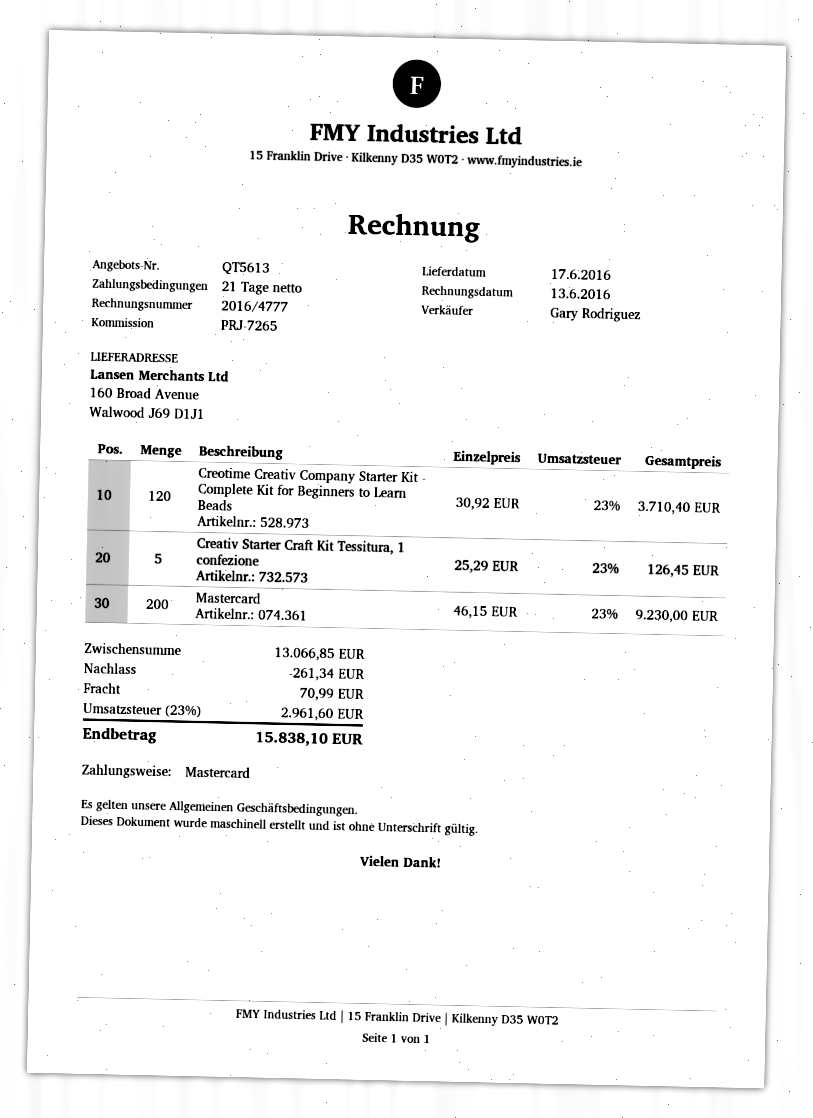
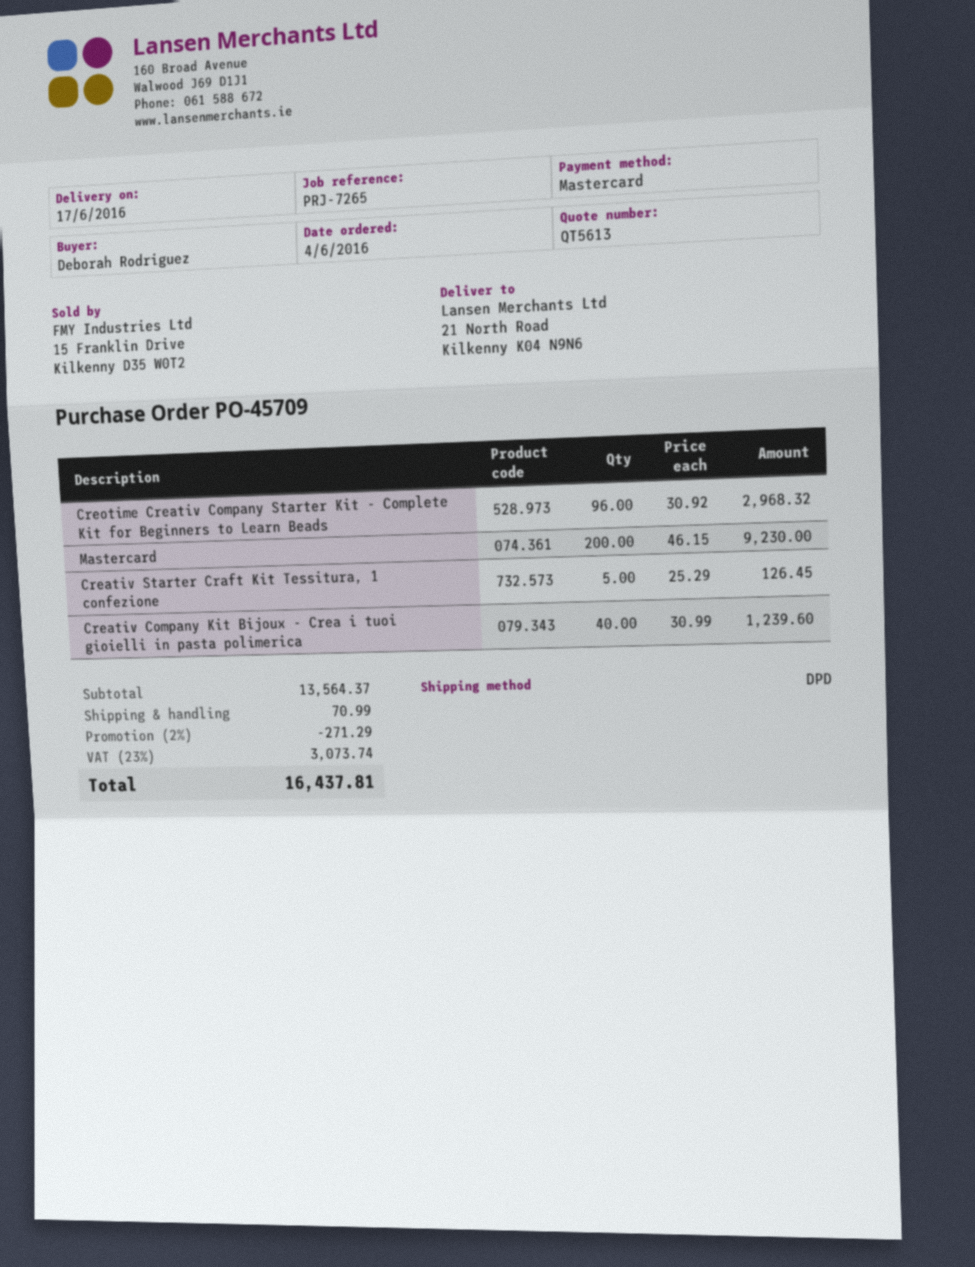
ship to: 160 Broad Avenue, Walwood J69 D1J1 -> 21 North Road, Kilkenny K04 N9N6
Creotime Creativ Company Starter Kit - Complete Kit for Beginners to Learn Beads: 120 x 30.92 = 3710.40 -> 96 x 30.92 = 2968.32
Creativ Company Kit Bijoux - Crea i tuoi gioielli in pasta polimerica: none -> 40 x 30.99 = 1239.60
subtotal: 13066.85 -> 13564.37
discount: 261.34 -> 271.29
tax: 23% = 2961.60 -> 23% = 3073.74
total: 15838.10 -> 16437.81

